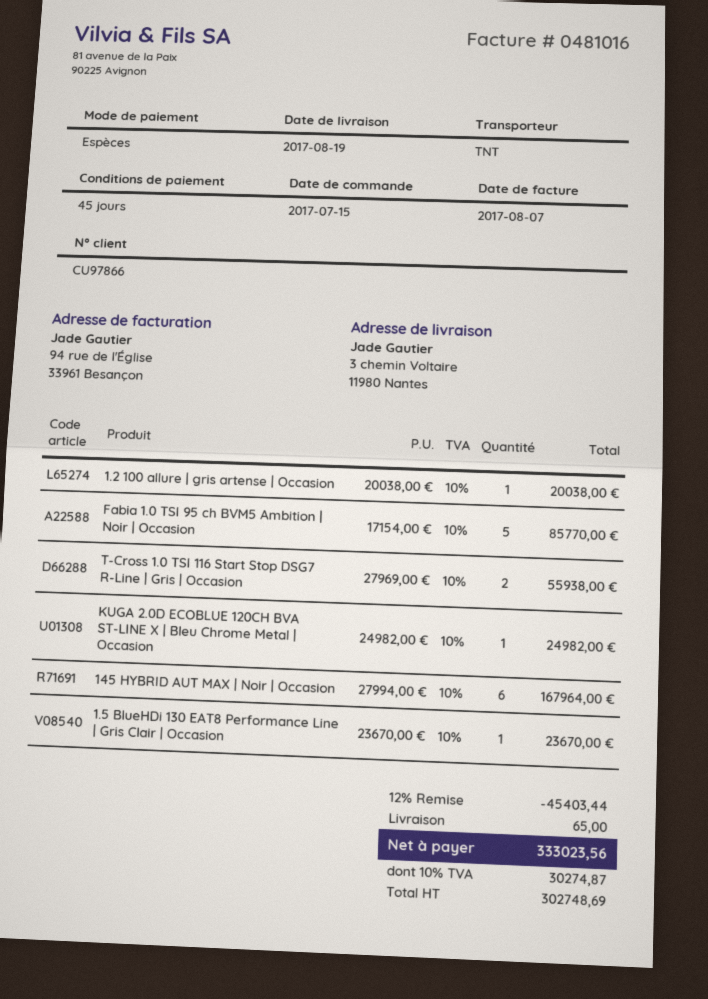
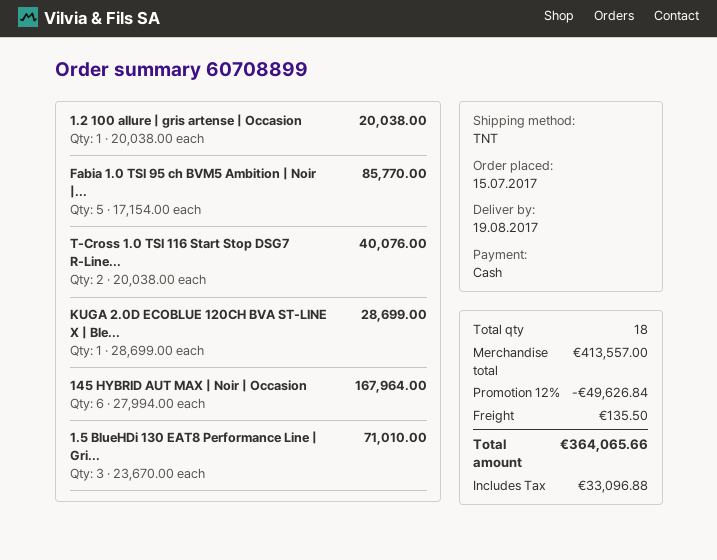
T-Cross 1.0 TSI 116 Start Stop DSG7 R-Line | Gris | Occasion: 2 x 27969.00 = 55938.00 -> 2 x 20038.00 = 40076.00
KUGA 2.0D ECOBLUE 120CH BVA ST-LINE X | Bleu Chrome Metal | Occasion: 1 x 24982.00 = 24982.00 -> 1 x 28699.00 = 28699.00
1.5 BlueHDi 130 EAT8 Performance Line | Gris Clair | Occasion: 1 x 23670.00 = 23670.00 -> 3 x 23670.00 = 71010.00
discount: 12% = 45403.44 -> 12% = 49626.84
shipping: 65.00 -> 135.50
tax: 30274.87 -> 33096.88
total: 333023.56 -> 364065.66

